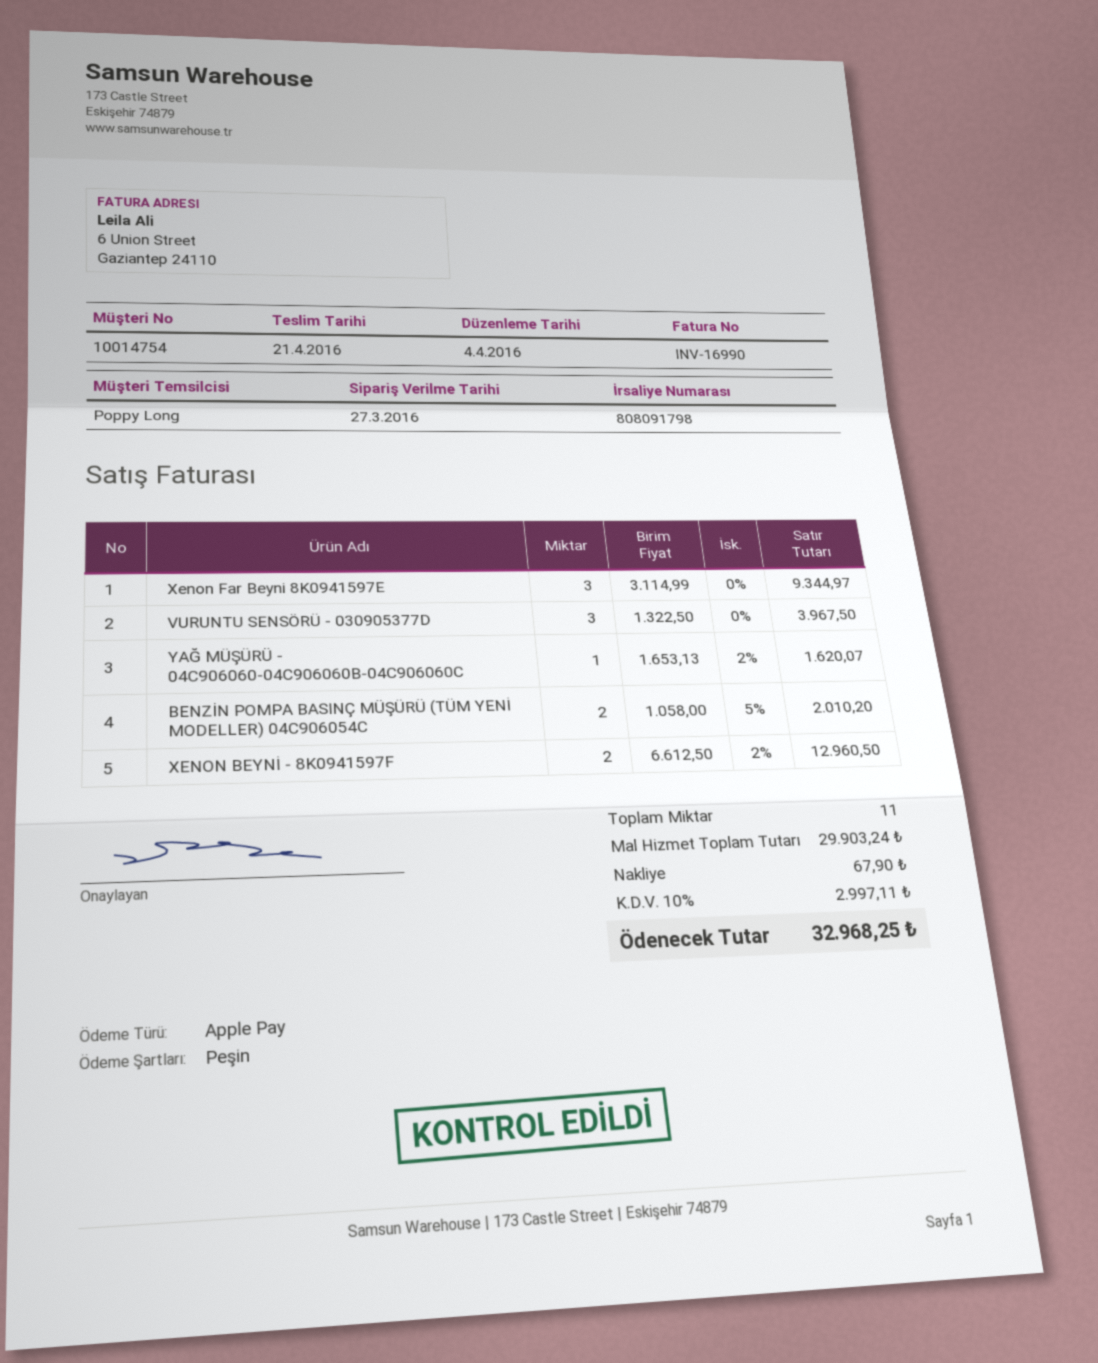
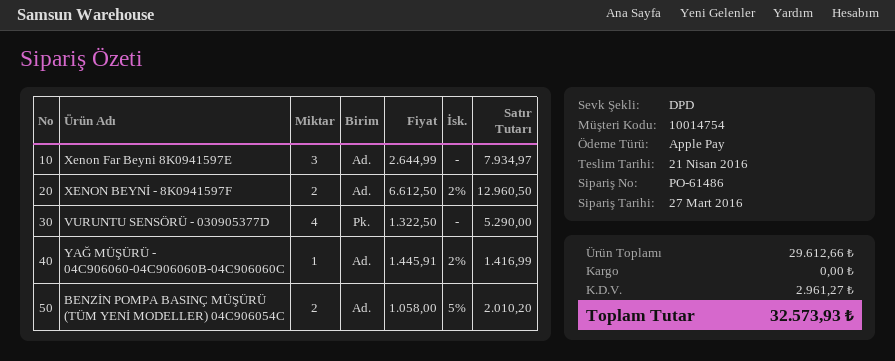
Xenon Far Beyni 8K0941597E: 3 x 3114.99 = 9344.97 -> 3 x 2644.99 = 7934.97
VURUNTU SENSÖRÜ - 030905377D: 3 x 1322.50 = 3967.50 -> 4 x 1322.50 = 5290.00
YAĞ MÜŞÜRÜ - 04C906060-04C906060B-04C906060C: 1 x 1653.13 - 2% = 1620.07 -> 1 x 1445.91 - 2% = 1416.99
subtotal: 29903.24 -> 29612.66
shipping: 67.90 -> 0.00
tax: 2997.11 -> 2961.27
total: 32968.25 -> 32573.93

